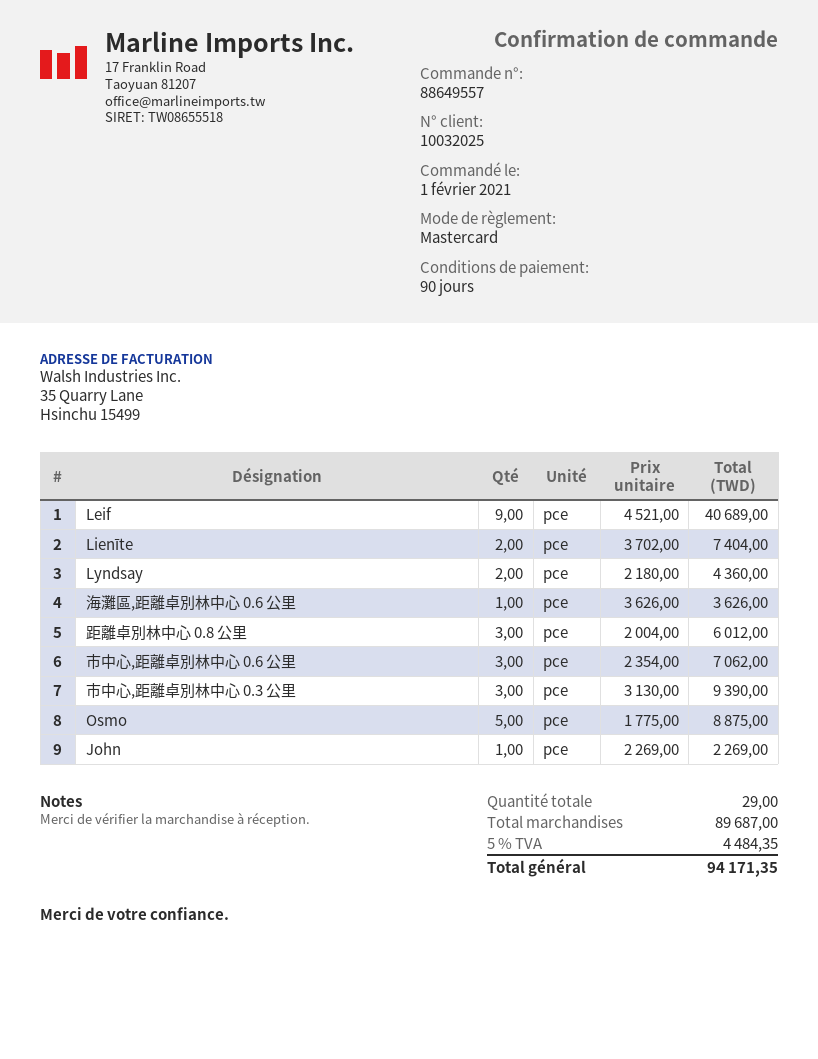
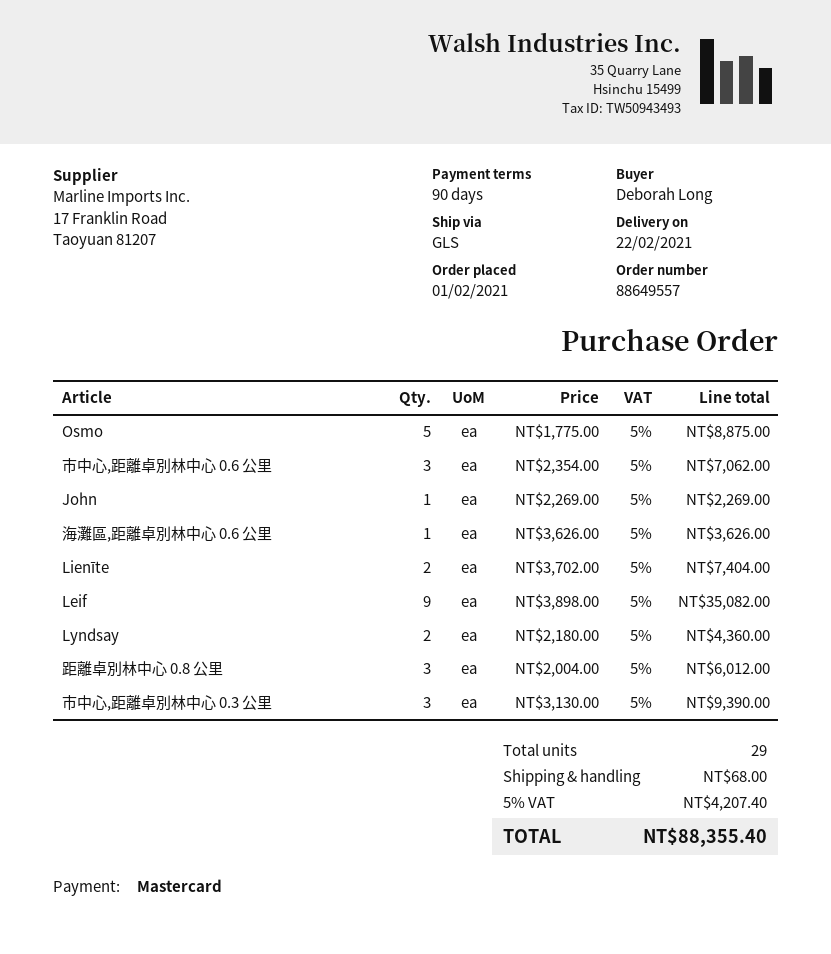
Leif: 9 x 4521.00 = 40689.00 -> 9 x 3898.00 = 35082.00
shipping: none -> 68.00
tax: 5% = 4484.35 -> 5% = 4207.40
total: 94171.35 -> 88355.40

